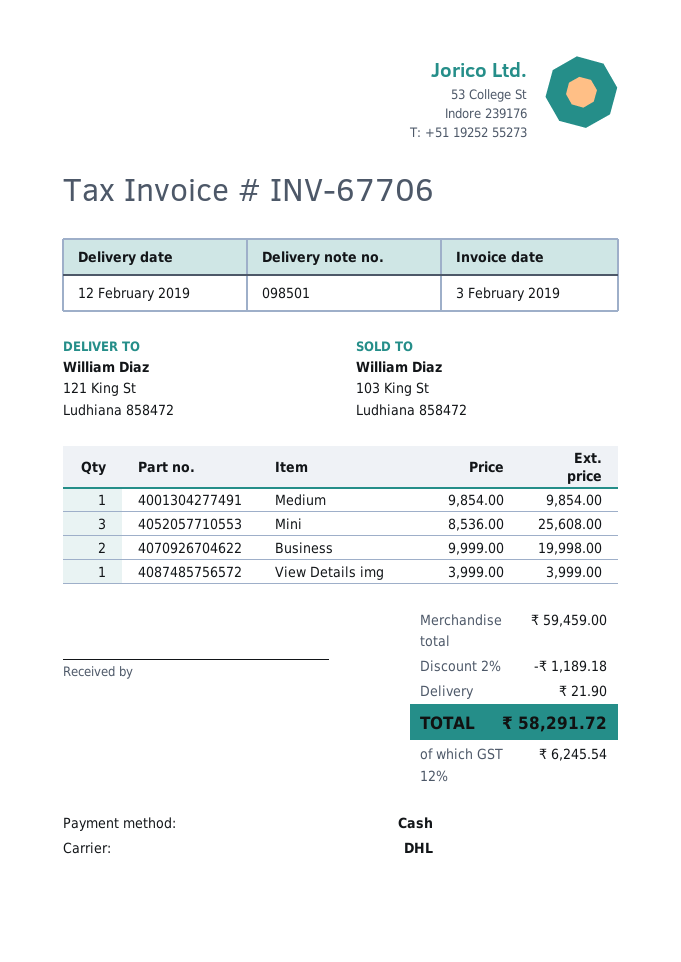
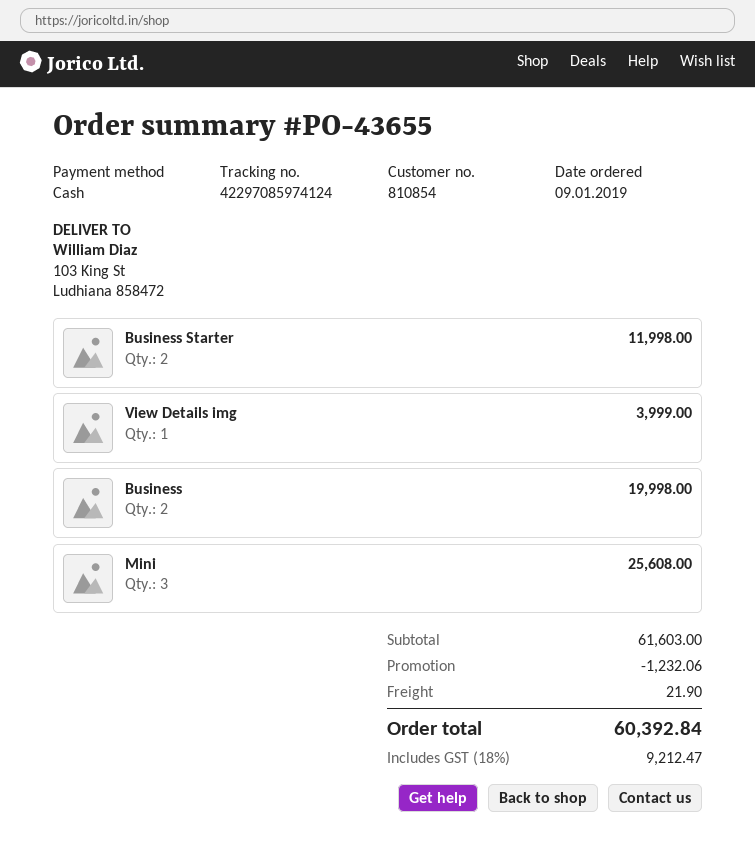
ship to: 121 King St, Ludhiana 858472 -> 103 King St, Ludhiana 858472
Medium: 1 for 9854.00 -> none
Business Starter: none -> 2 for 11998.00
subtotal: 59459.00 -> 61603.00
discount: 1189.18 -> 1232.06
tax: 12% = 6245.54 -> 18% = 9212.47
total: 58291.72 -> 60392.84

